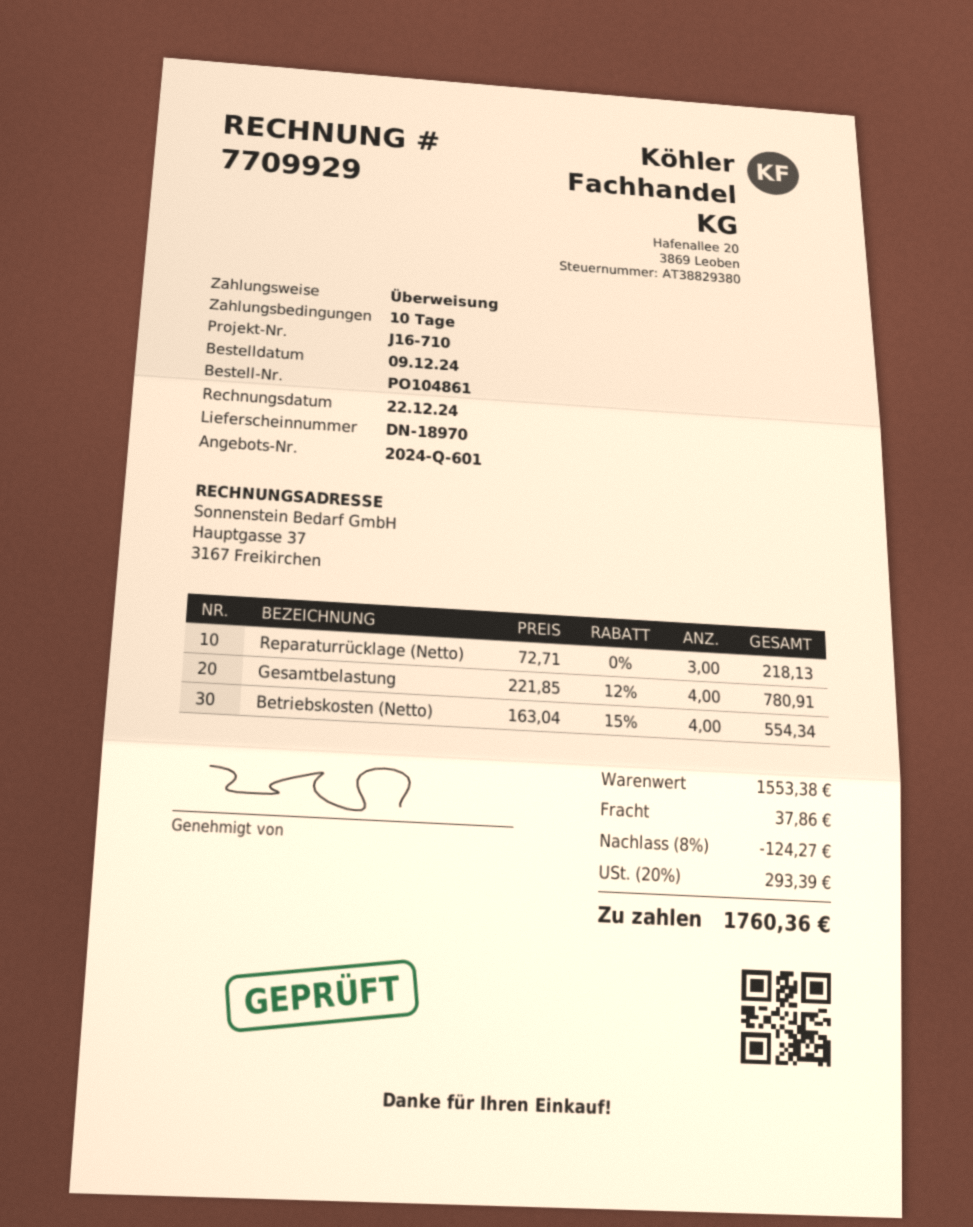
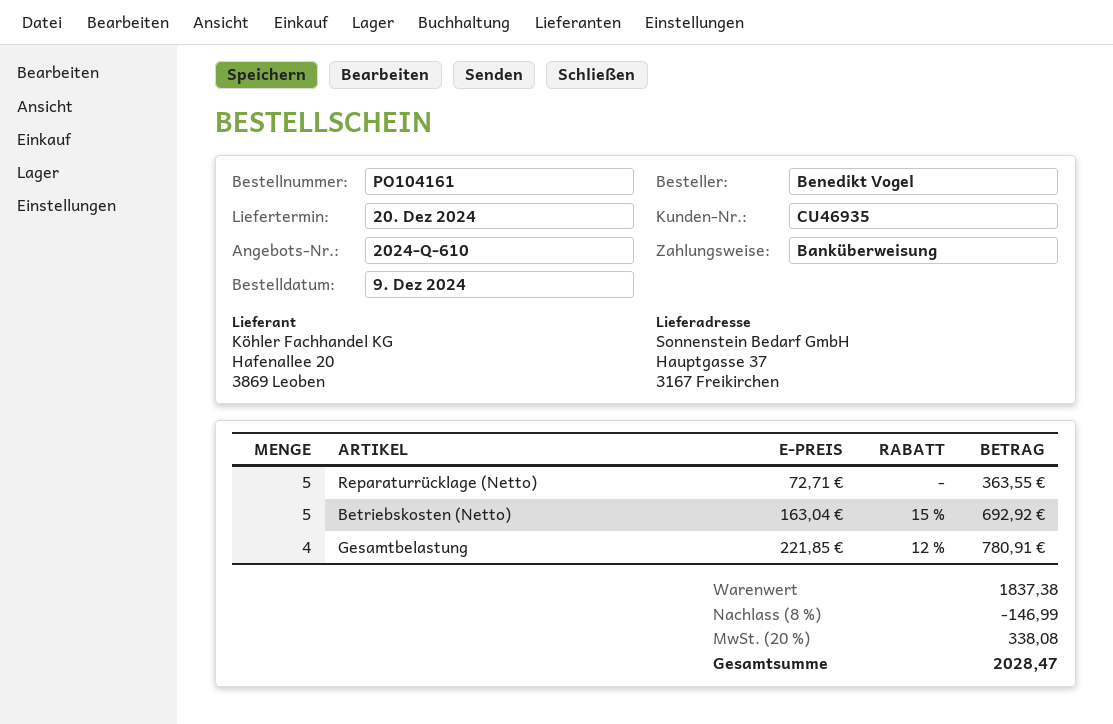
quote number: 2024-Q-601 -> 2024-Q-610
order number: PO104861 -> PO104161
Reparaturrücklage (Netto): 3 x 72.71 = 218.13 -> 5 x 72.71 = 363.55
Betriebskosten (Netto): 4 x 163.04 - 15% = 554.34 -> 5 x 163.04 - 15% = 692.92
subtotal: 1553.38 -> 1837.38
discount: 8% = 124.27 -> 8% = 146.99
shipping: 37.86 -> none
tax: 20% = 293.39 -> 20% = 338.08
total: 1760.36 -> 2028.47

